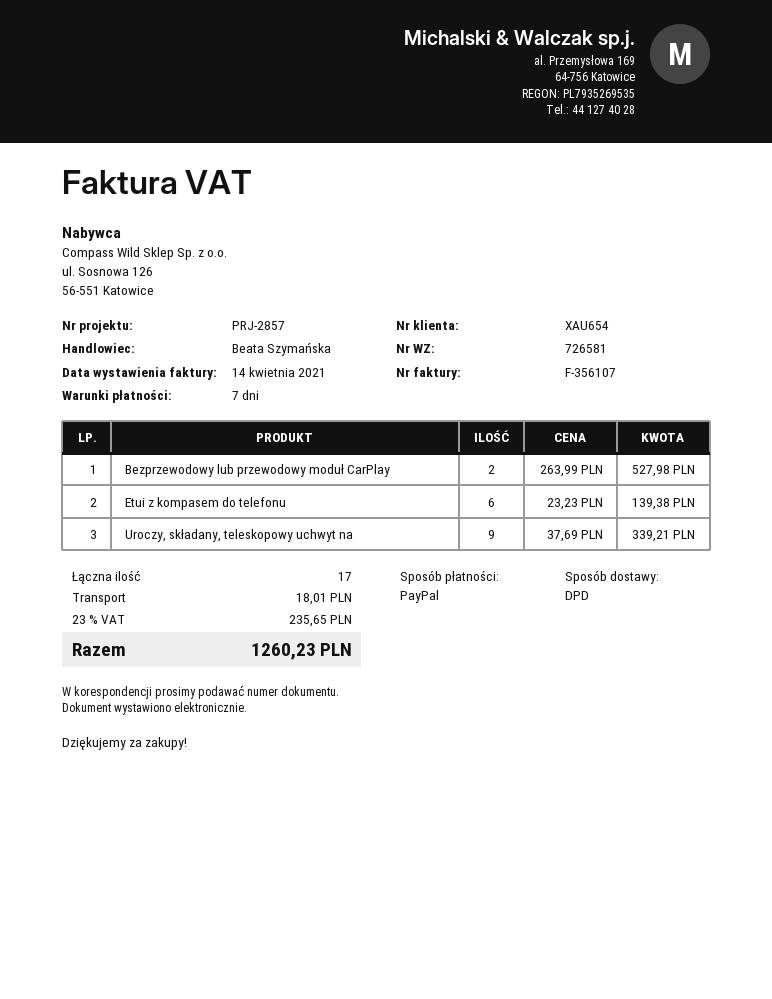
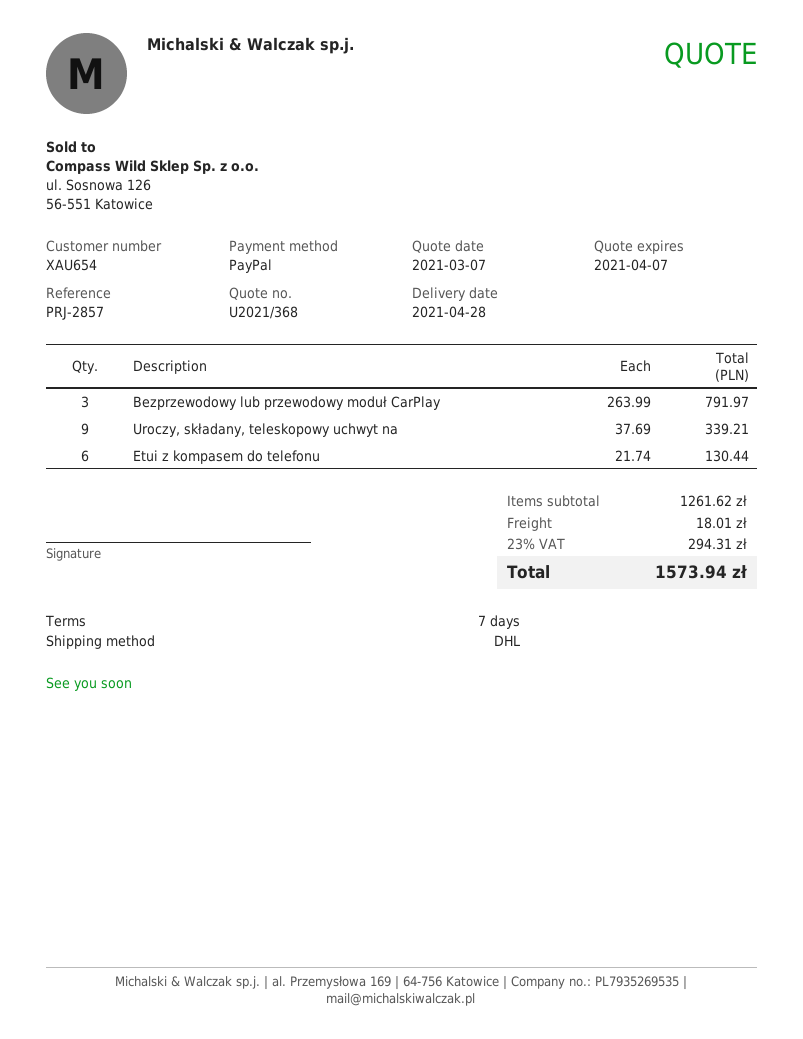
shipping method: DPD -> DHL
Bezprzewodowy lub przewodowy moduł CarPlay: 2 x 263.99 = 527.98 -> 3 x 263.99 = 791.97
Etui z kompasem do telefonu: 6 x 23.23 = 139.38 -> 6 x 21.74 = 130.44
tax: 23% = 235.65 -> 23% = 294.31
total: 1260.23 -> 1573.94

